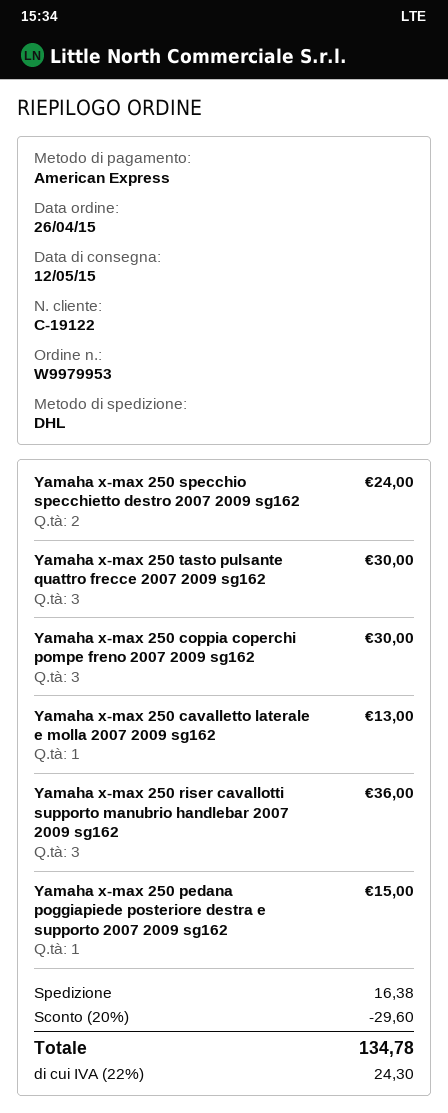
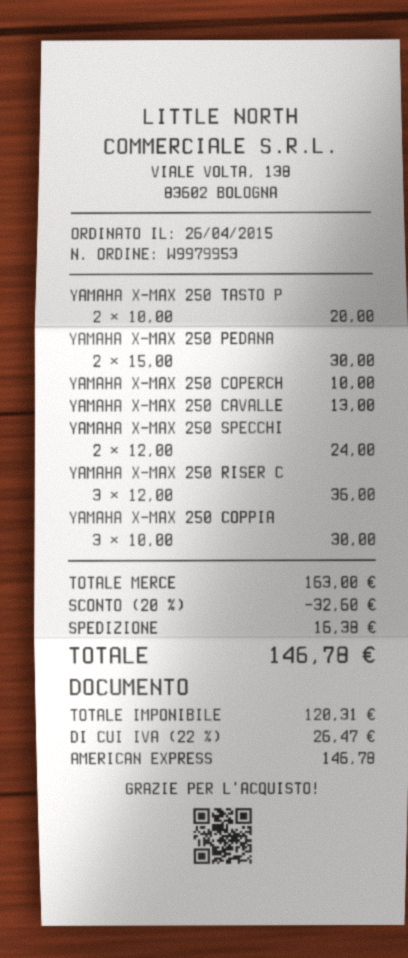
Yamaha x-max 250 tasto pulsante quattro frecce 2007 2009 sg162: 3 for 30.00 -> 2 for 20.00
Yamaha x-max 250 pedana poggiapiede posteriore destra e supporto 2007 2009 sg162: 1 for 15.00 -> 2 for 30.00
YAMAHA X-MAX 250 COPERCH: none -> 1 for 10.00
discount: 20% = 29.60 -> 20% = 32.60
tax: 22% = 24.30 -> 22% = 26.47
total: 134.78 -> 146.78

